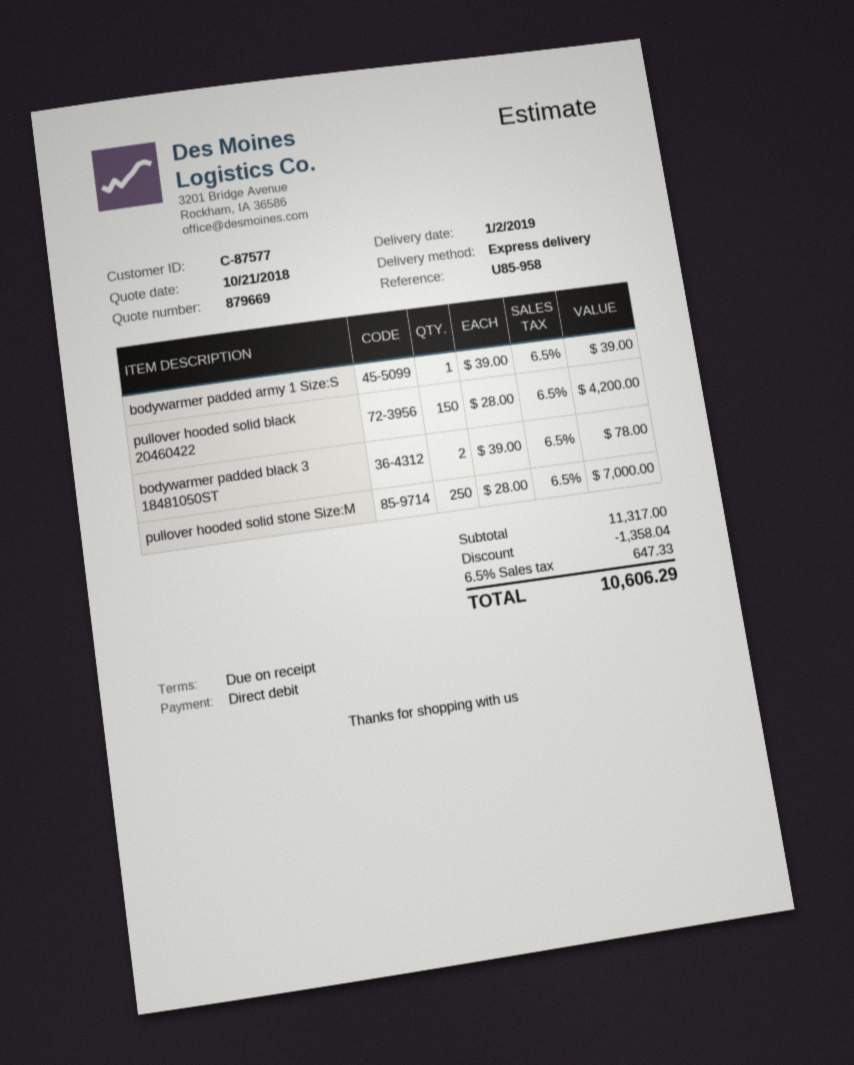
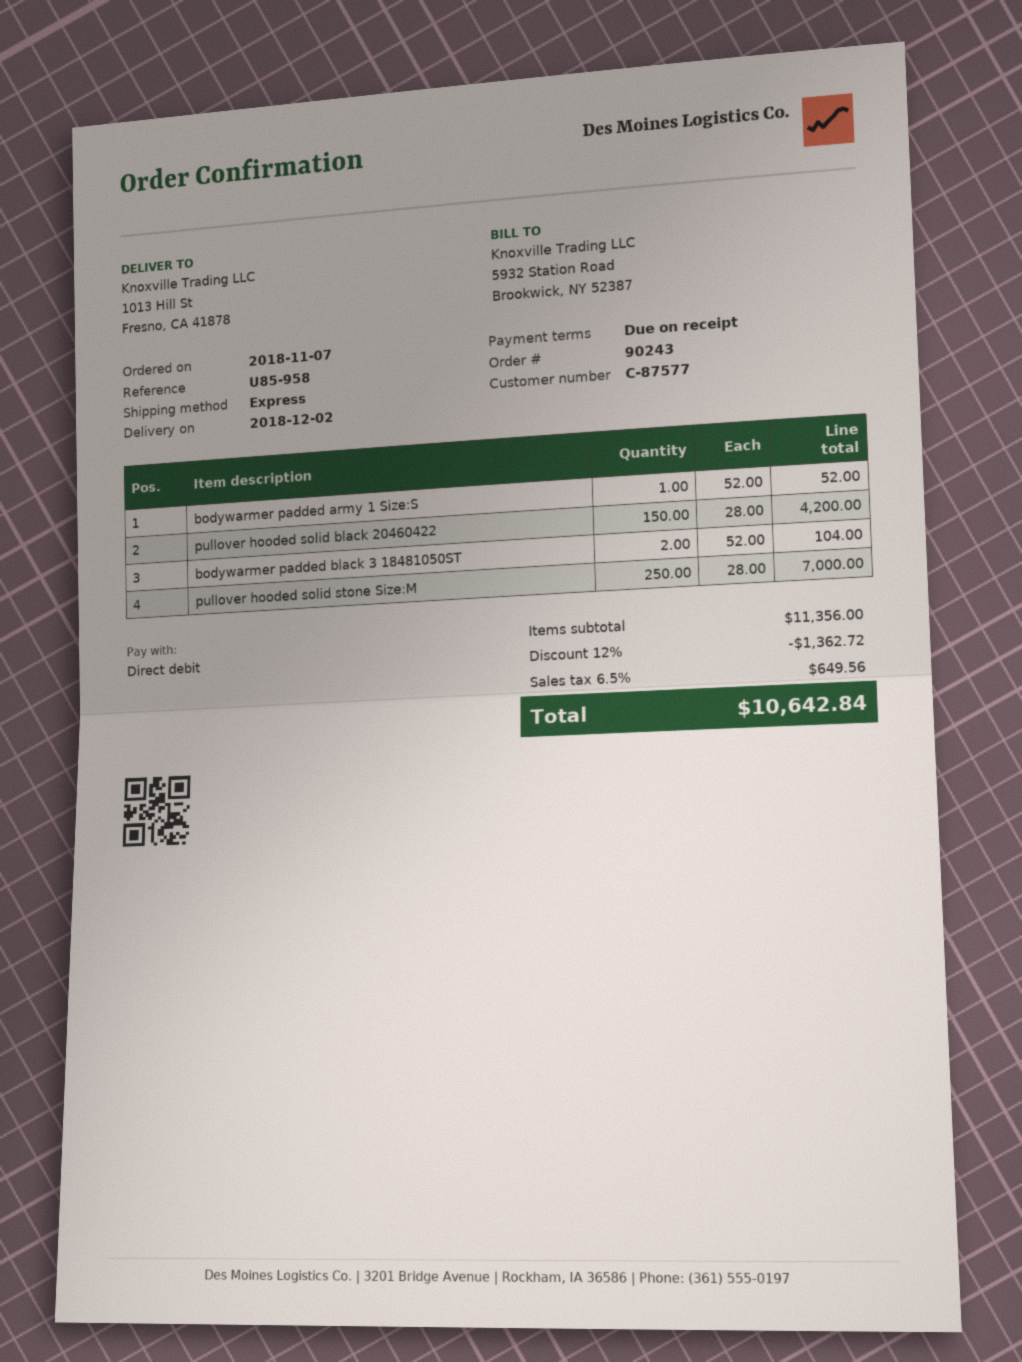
delivery date: 2019-01-02 -> 2018-12-02
bodywarmer padded army 1 Size:S: 1 x 39.00 = 39.00 -> 1 x 52.00 = 52.00
bodywarmer padded black 3 18481050ST: 2 x 39.00 = 78.00 -> 2 x 52.00 = 104.00
subtotal: 11317.00 -> 11356.00
discount: 1358.04 -> 1362.72
tax: 6.5% = 647.33 -> 6.5% = 649.56
total: 10606.29 -> 10642.84

